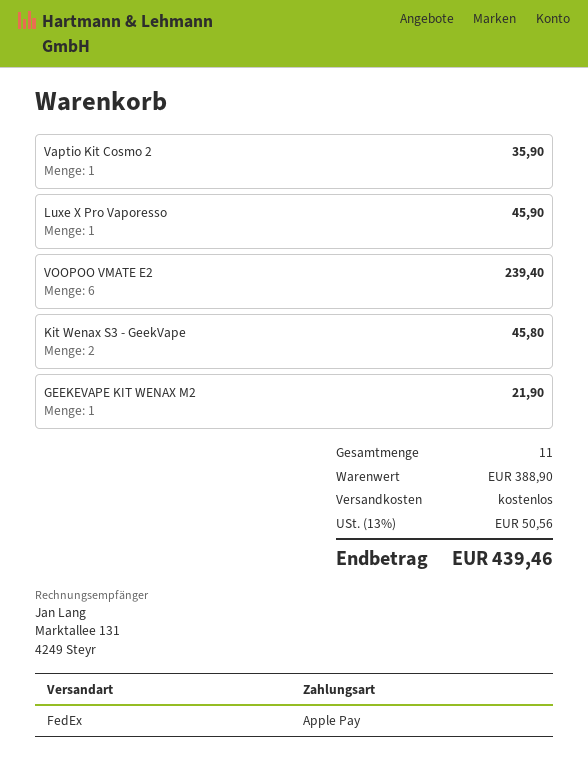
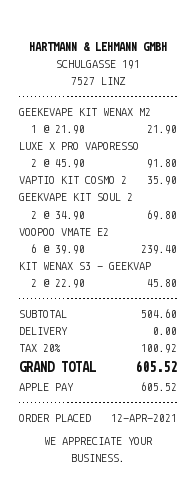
Luxe X Pro Vaporesso: 1 for 45.90 -> 2 for 91.80
GEEKVAPE KIT SOUL 2: none -> 2 for 69.80
subtotal: 388.90 -> 504.60
tax: 13% = 50.56 -> 20% = 100.92
total: 439.46 -> 605.52

